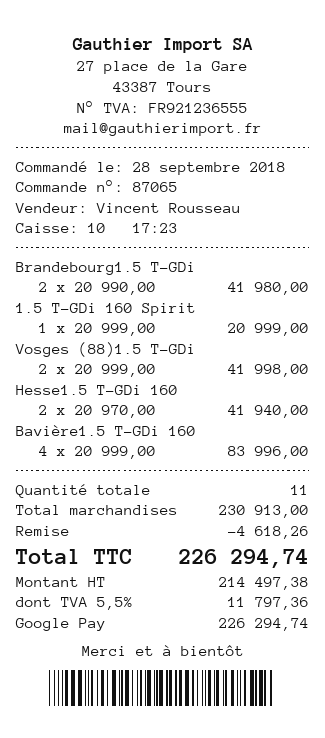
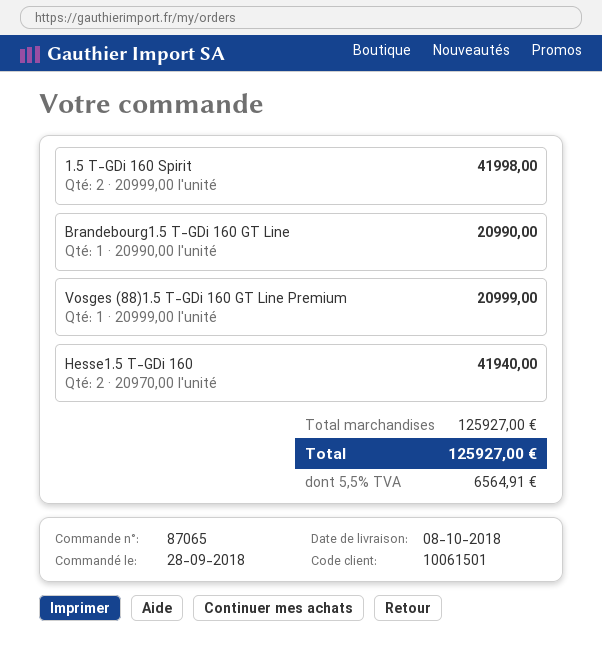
Brandebourg1.5 T-GDi: 2 x 20990.00 = 41980.00 -> 1 x 20990.00 = 20990.00
1.5 T-GDi 160 Spirit: 1 x 20999.00 = 20999.00 -> 2 x 20999.00 = 41998.00
Vosges (88)1.5 T-GDi: 2 x 20999.00 = 41998.00 -> 1 x 20999.00 = 20999.00
Bavière1.5 T-GDi 160: 4 x 20999.00 = 83996.00 -> none
subtotal: 230913.00 -> 125927.00
discount: 4618.26 -> none
tax: 5.5% = 11797.36 -> 5.5% = 6564.91
total: 226294.74 -> 125927.00

